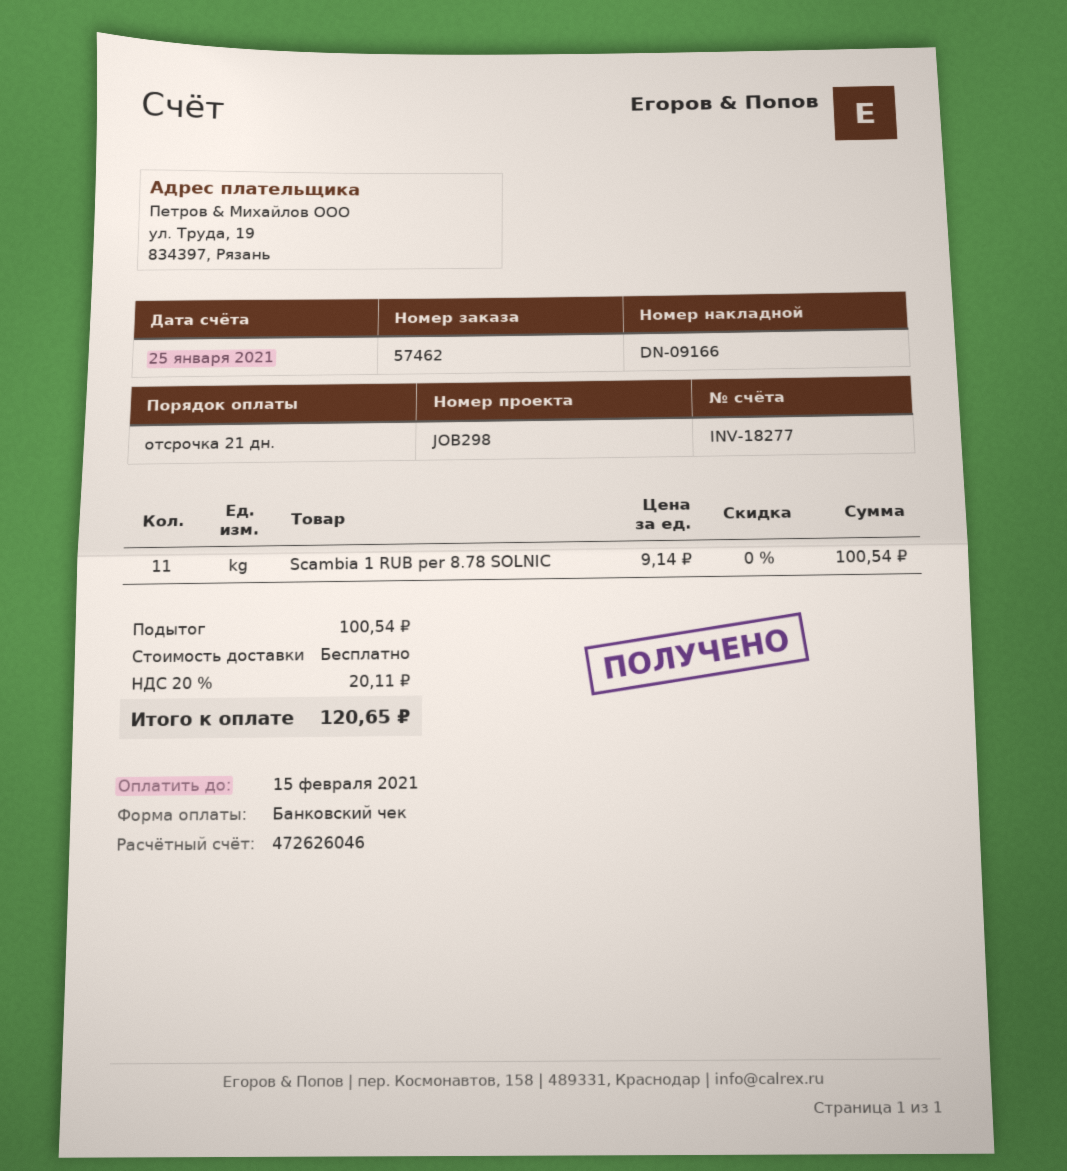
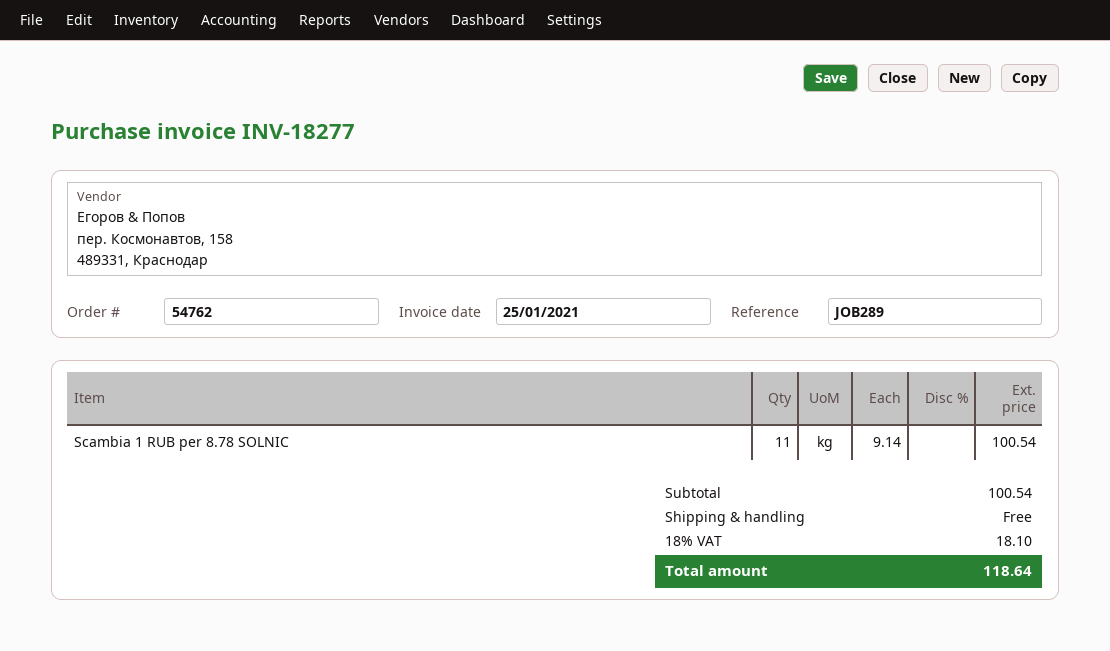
order number: 57462 -> 54762
reference: JOB298 -> JOB289
tax: 20% = 20.11 -> 18% = 18.10
total: 120.65 -> 118.64

